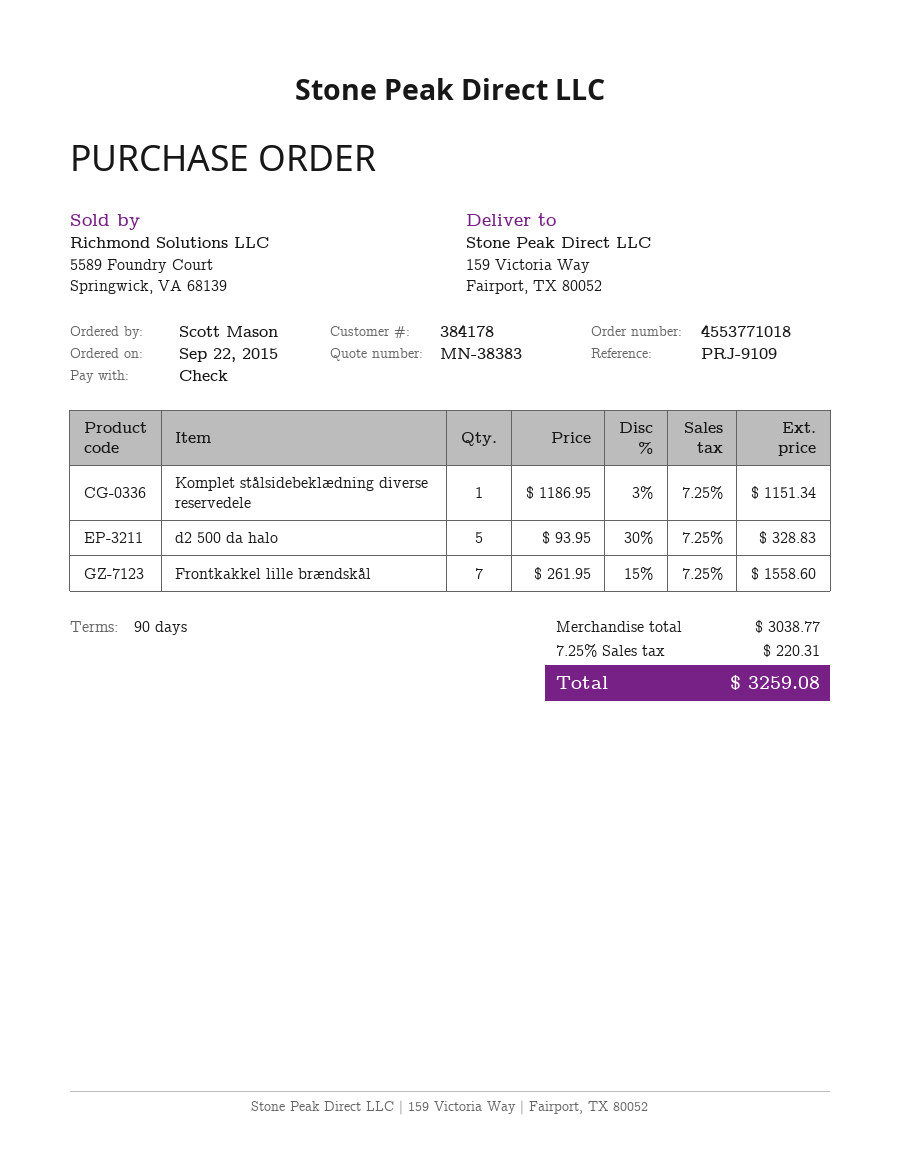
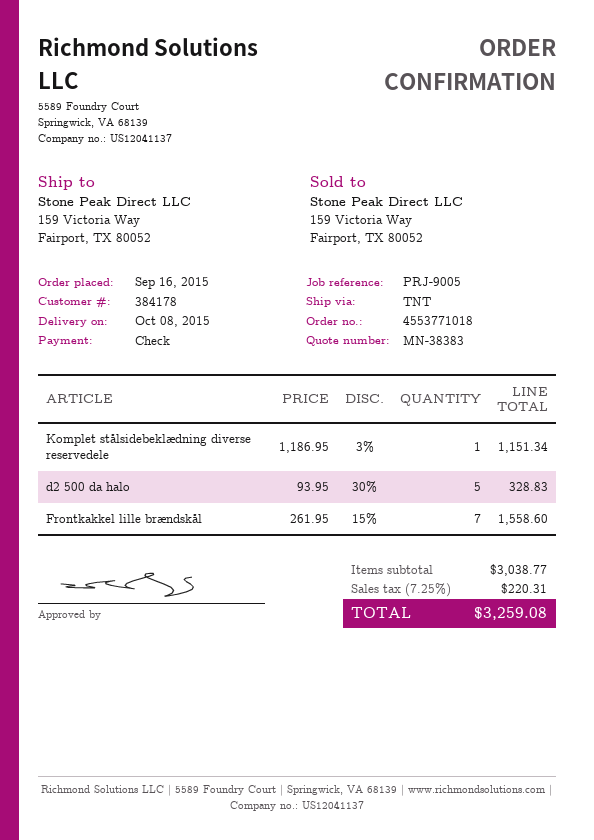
order date: 2015-09-22 -> 2015-09-16
reference: PRJ-9109 -> PRJ-9005

